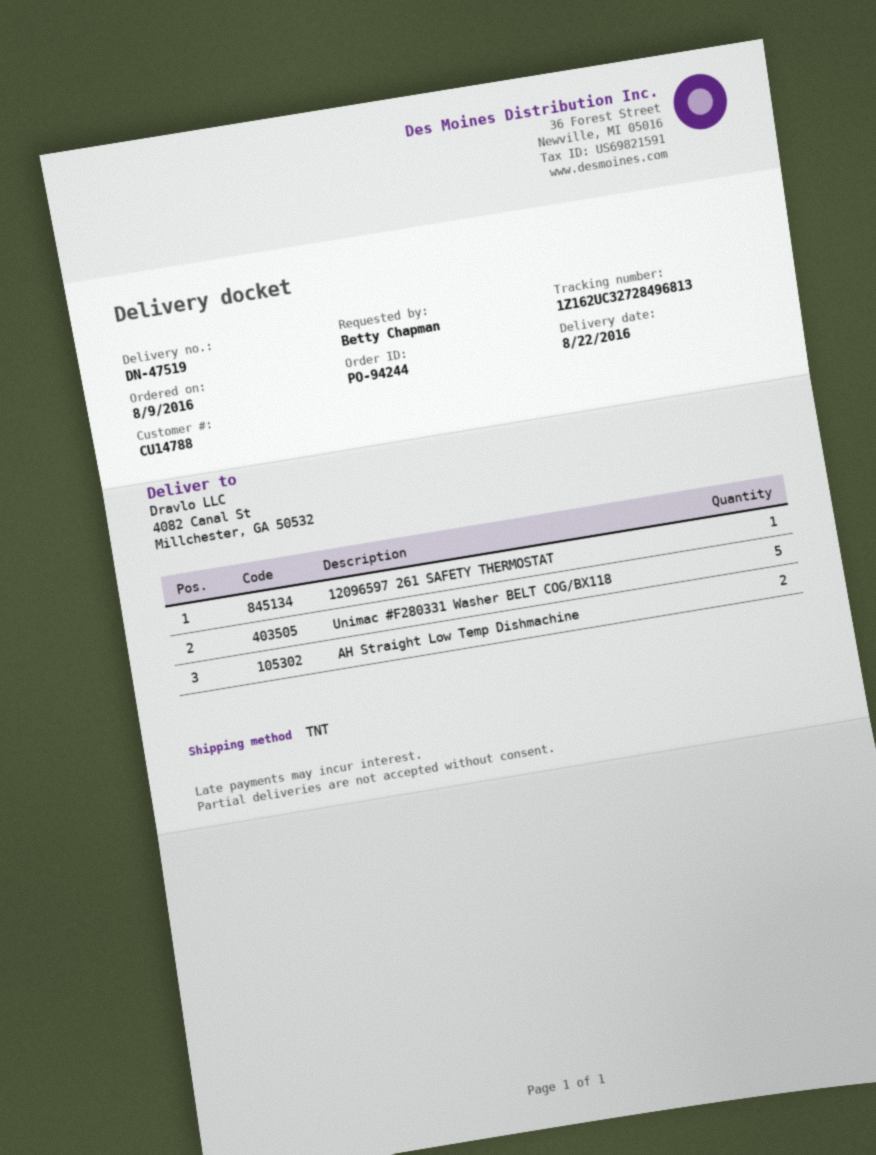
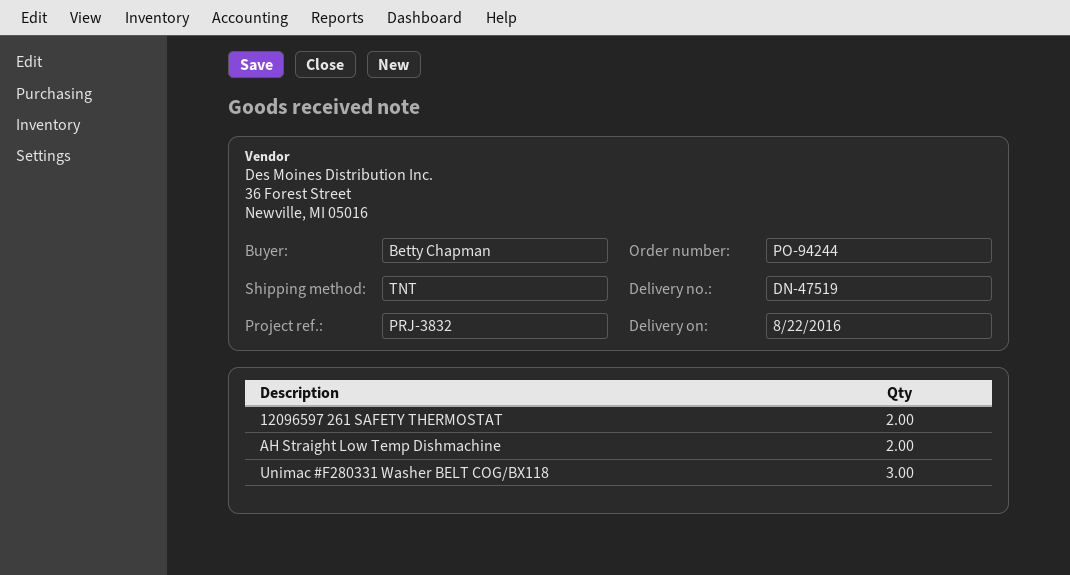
12096597 261 SAFETY THERMOSTAT: 1 -> 2
Unimac #F280331 Washer BELT COG/BX118: 5 -> 3

